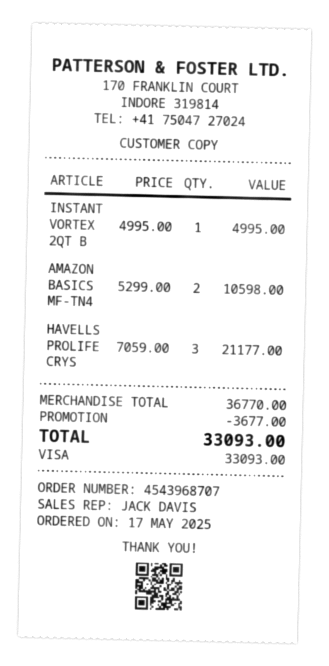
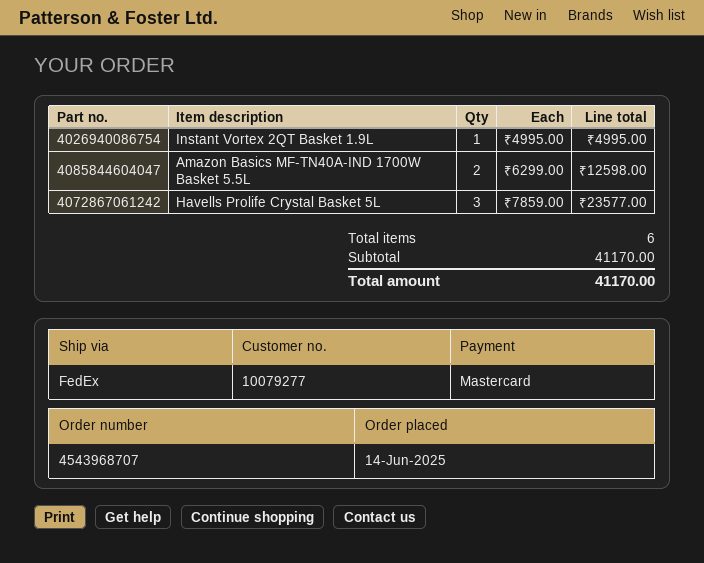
order date: 2025-05-17 -> 2025-06-14
payment method: Visa -> Mastercard
AMAZON BASICS MF-TN4: 2 x 5299.00 = 10598.00 -> 2 x 6299.00 = 12598.00
HAVELLS PROLIFE CRYS: 3 x 7059.00 = 21177.00 -> 3 x 7859.00 = 23577.00
subtotal: 36770.00 -> 41170.00
discount: 3677.00 -> none
total: 33093.00 -> 41170.00

